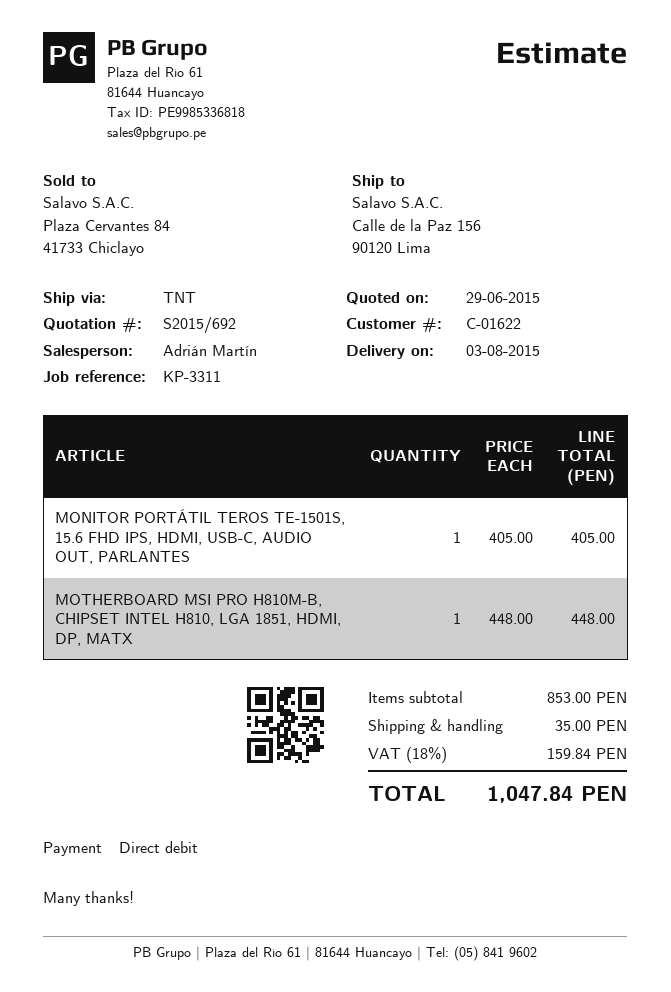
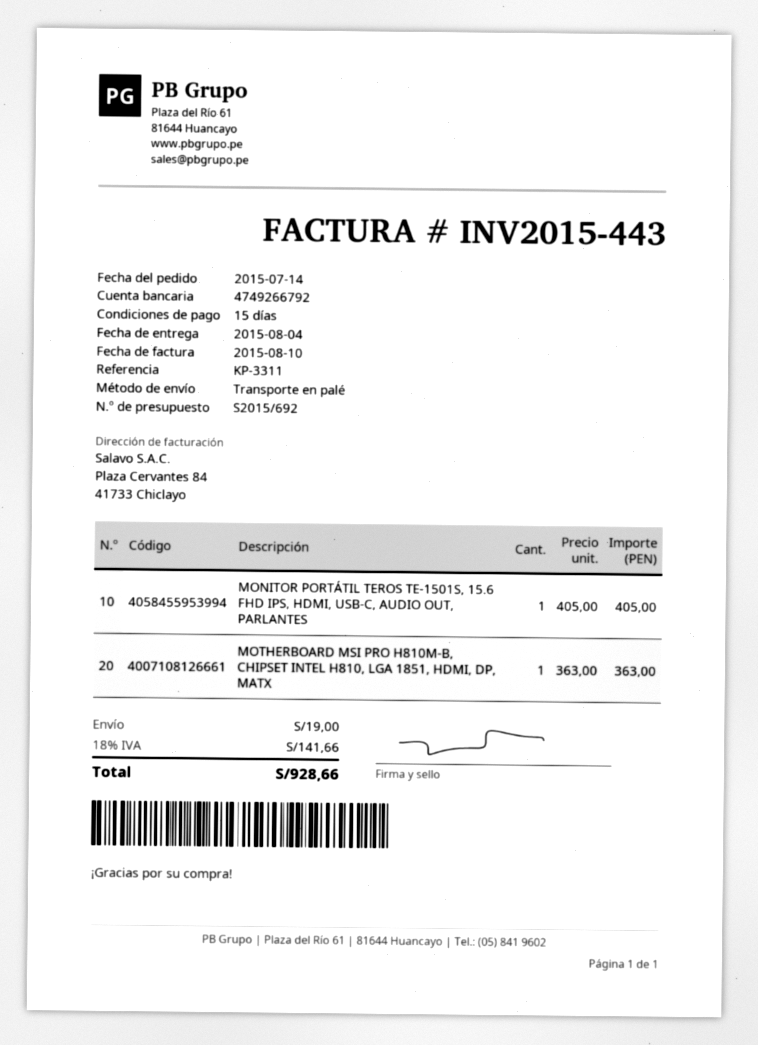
delivery date: 2015-08-03 -> 2015-08-04
shipping method: TNT -> pallet freight
MOTHERBOARD MSI PRO H810M-B, CHIPSET INTEL H810, LGA 1851, HDMI, DP, MATX: 1 x 448.00 = 448.00 -> 1 x 363.00 = 363.00
shipping: 35.00 -> 19.00
tax: 18% = 159.84 -> 18% = 141.66
total: 1047.84 -> 928.66

